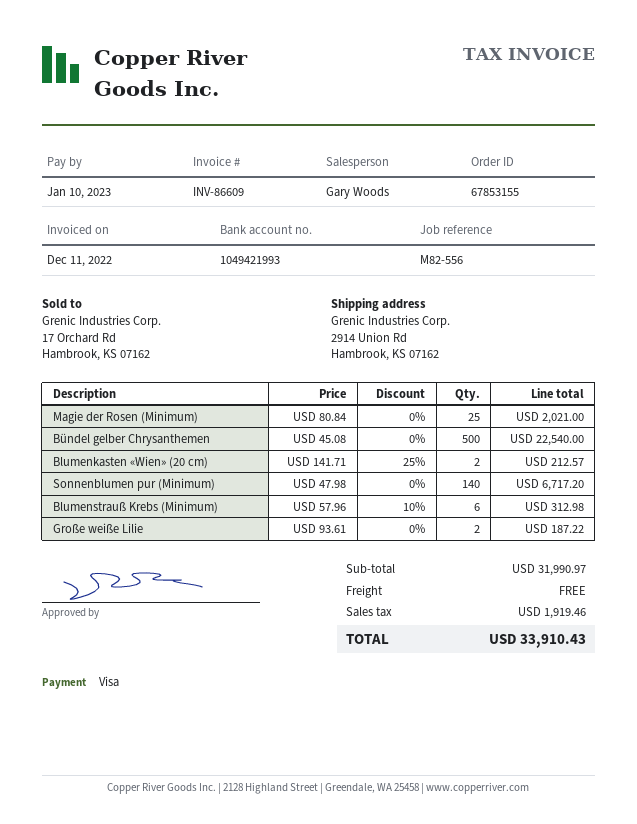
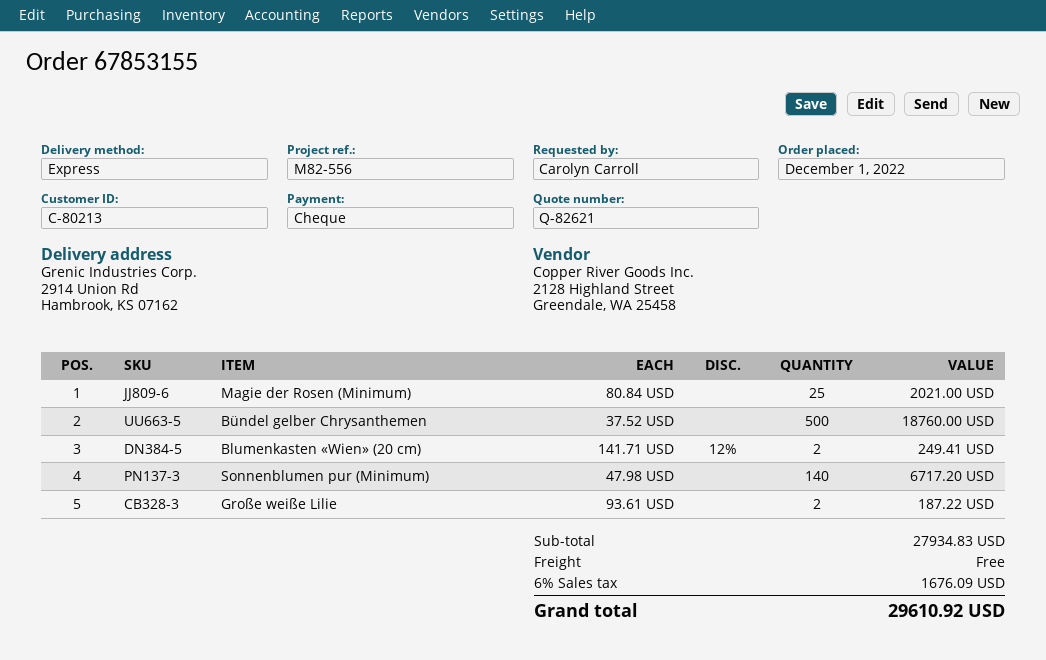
payment method: Visa -> cheque
Bündel gelber Chrysanthemen: 500 x 45.08 = 22540.00 -> 500 x 37.52 = 18760.00
Blumenkasten «Wien» (20 cm): 2 x 141.71 - 25% = 212.57 -> 2 x 141.71 - 12% = 249.41
Blumenstrauß Krebs (Minimum): 6 x 57.96 - 10% = 312.98 -> none
subtotal: 31990.97 -> 27934.83
tax: 1919.46 -> 1676.09
total: 33910.43 -> 29610.92

